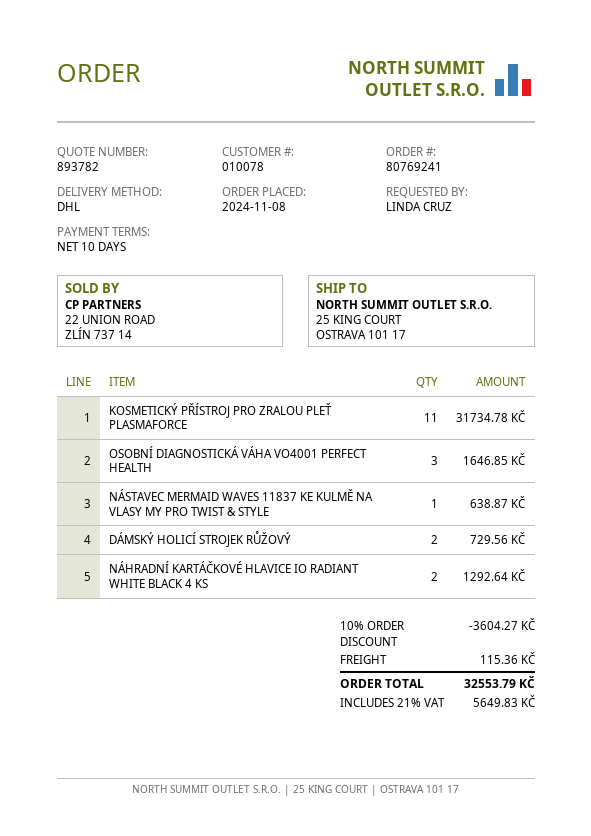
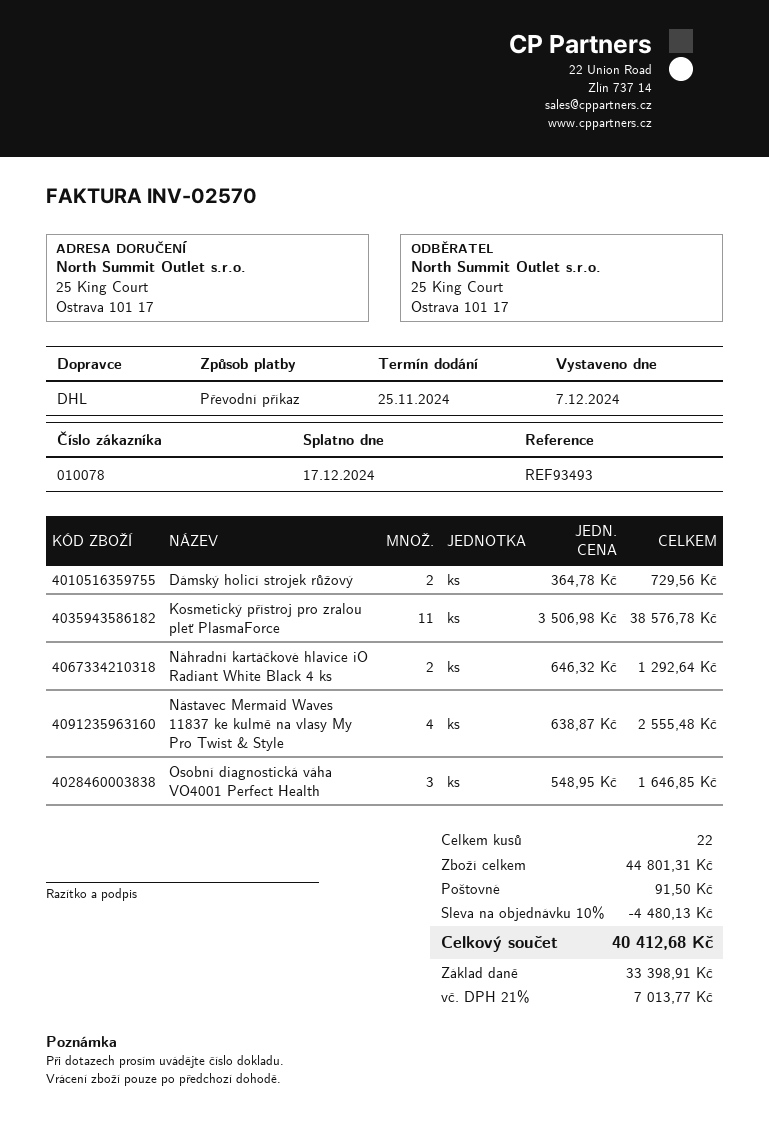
KOSMETICKÝ PŘÍSTROJ PRO ZRALOU PLEŤ PLASMAFORCE: 11 for 31734.78 -> 11 for 38576.78
NÁSTAVEC MERMAID WAVES 11837 KE KULMĚ NA VLASY MY PRO TWIST & STYLE: 1 for 638.87 -> 4 for 2555.48
discount: 10% = 3604.27 -> 10% = 4480.13
shipping: 115.36 -> 91.50
tax: 21% = 5649.83 -> 21% = 7013.77
total: 32553.79 -> 40412.68

